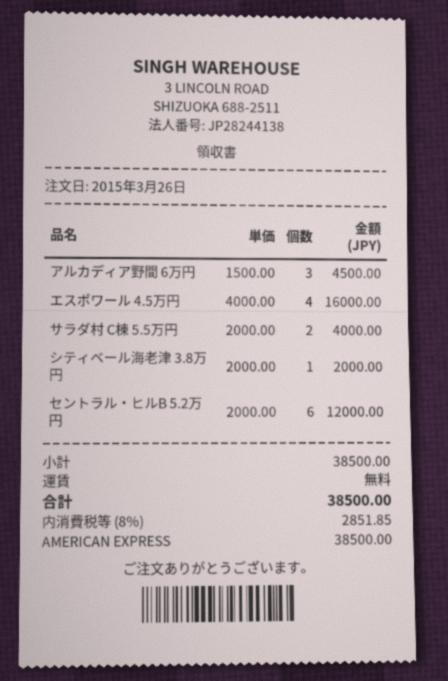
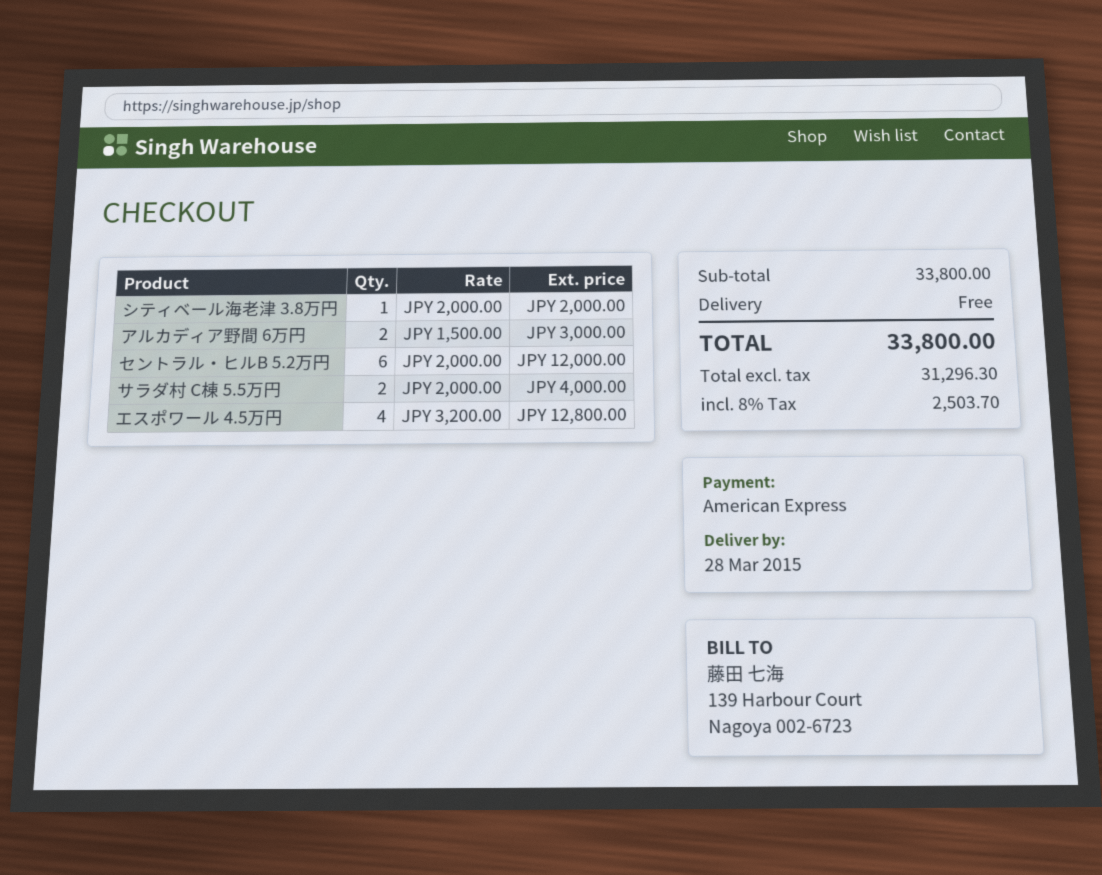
アルカディア野間 6万円: 3 x 1500.00 = 4500.00 -> 2 x 1500.00 = 3000.00
エスポワール 4.5万円: 4 x 4000.00 = 16000.00 -> 4 x 3200.00 = 12800.00
subtotal: 38500.00 -> 33800.00
tax: 8% = 2851.85 -> 8% = 2503.70
total: 38500.00 -> 33800.00

